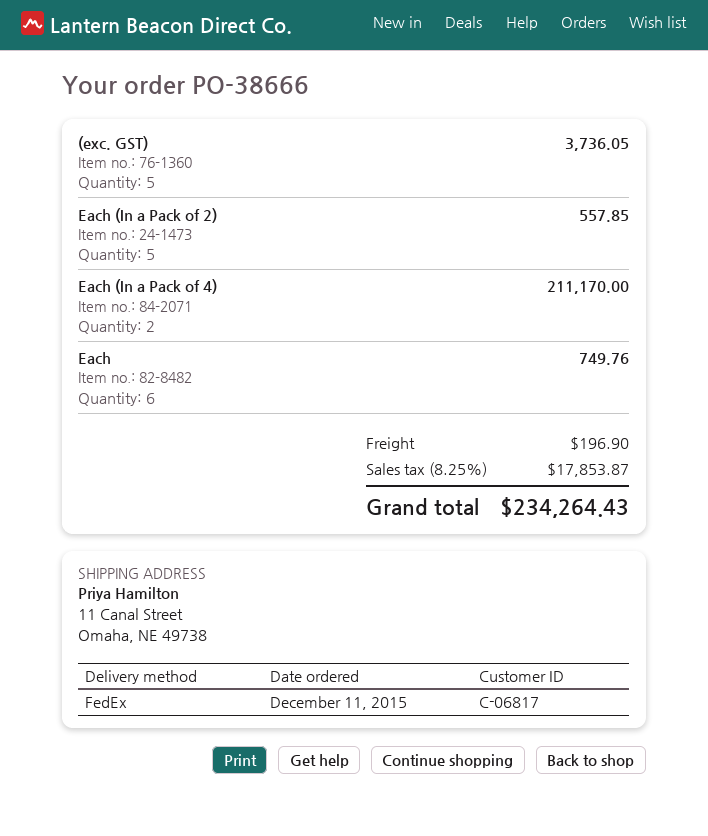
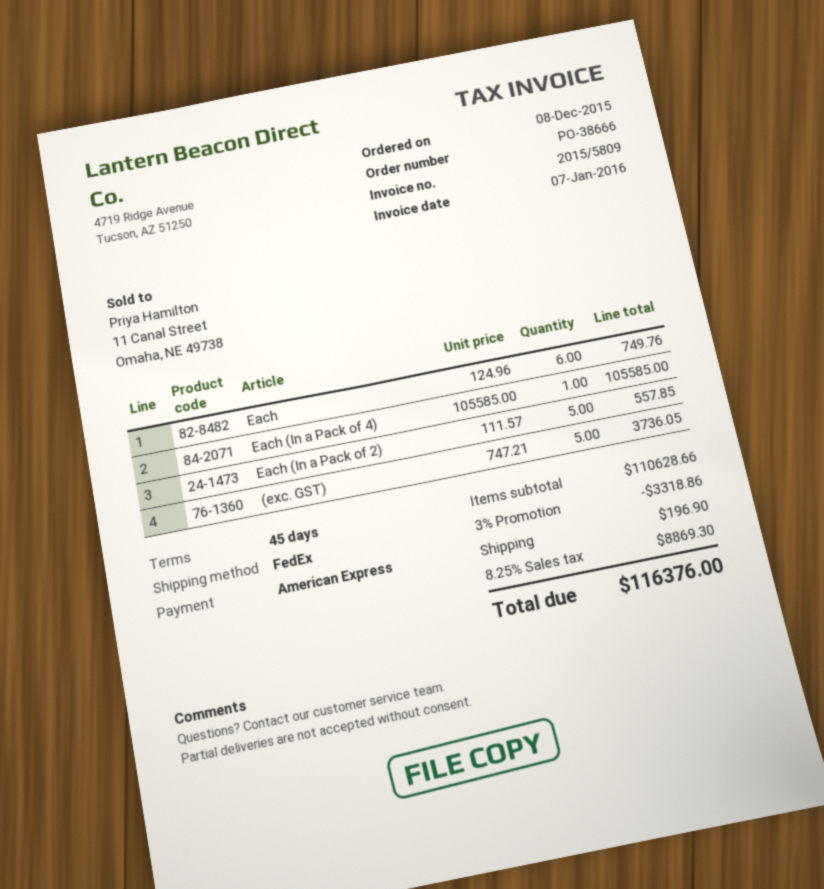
order date: 2015-12-11 -> 2015-12-08
Each (In a Pack of 4): 2 for 211170.00 -> 1 for 105585.00
discount: none -> 3% = 3318.86
tax: 8.25% = 17853.87 -> 8.25% = 8869.30
total: 234264.43 -> 116376.00

